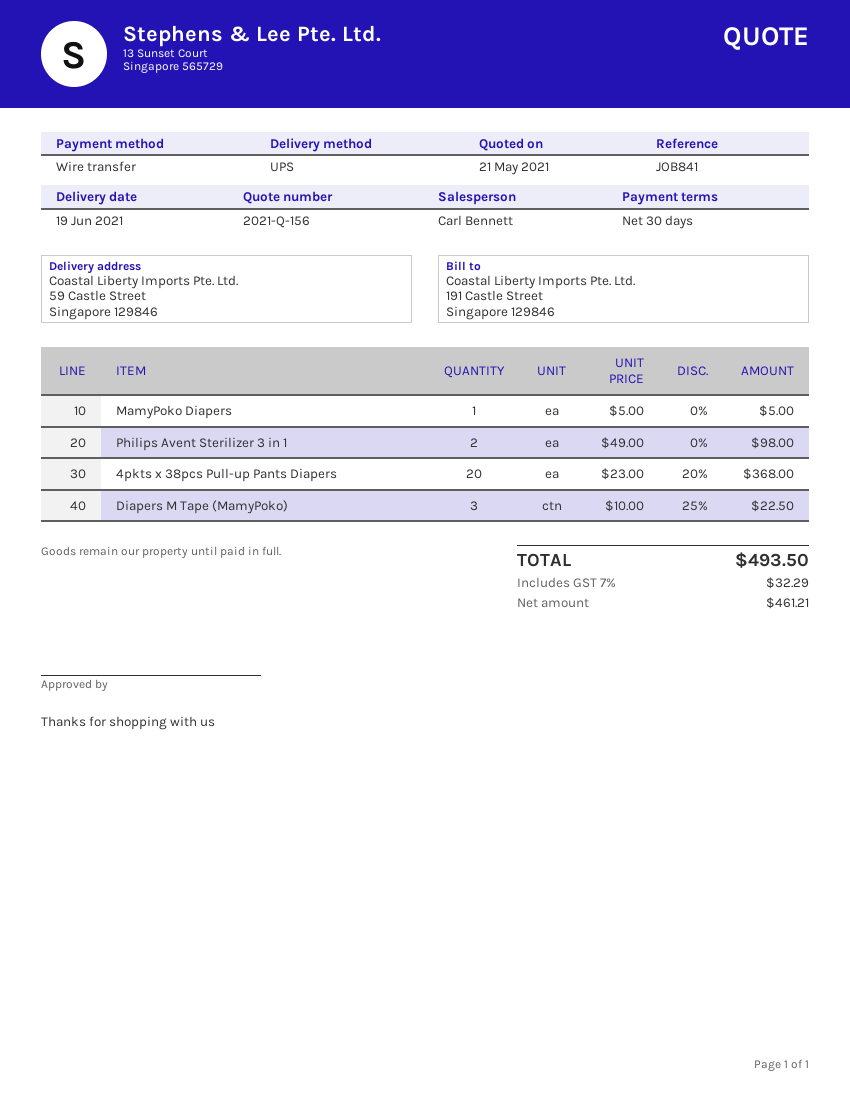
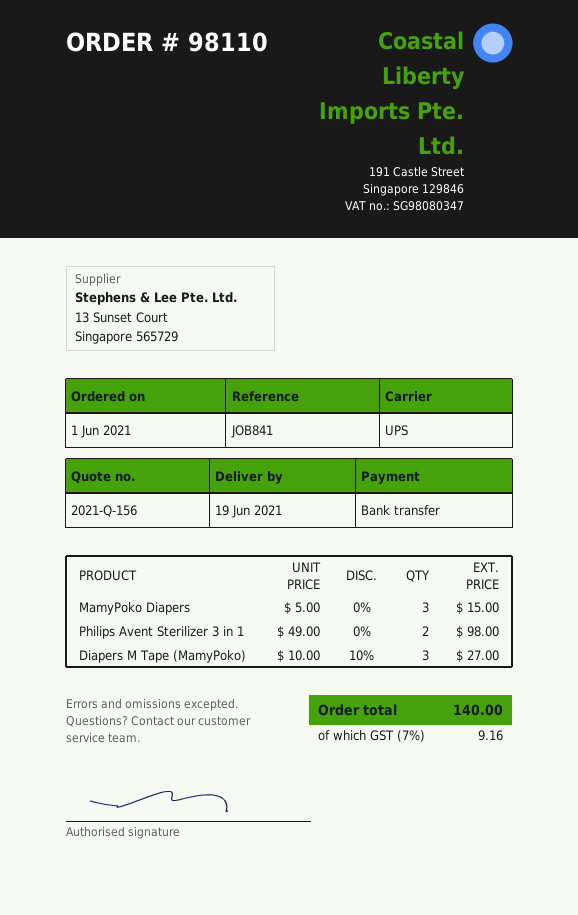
MamyPoko Diapers: 1 x 5.00 = 5.00 -> 3 x 5.00 = 15.00
4pkts x 38pcs Pull-up Pants Diapers: 20 x 23.00 - 20% = 368.00 -> none
Diapers M Tape (MamyPoko): 3 x 10.00 - 25% = 22.50 -> 3 x 10.00 - 10% = 27.00
tax: 7% = 32.29 -> 7% = 9.16
total: 493.50 -> 140.00

